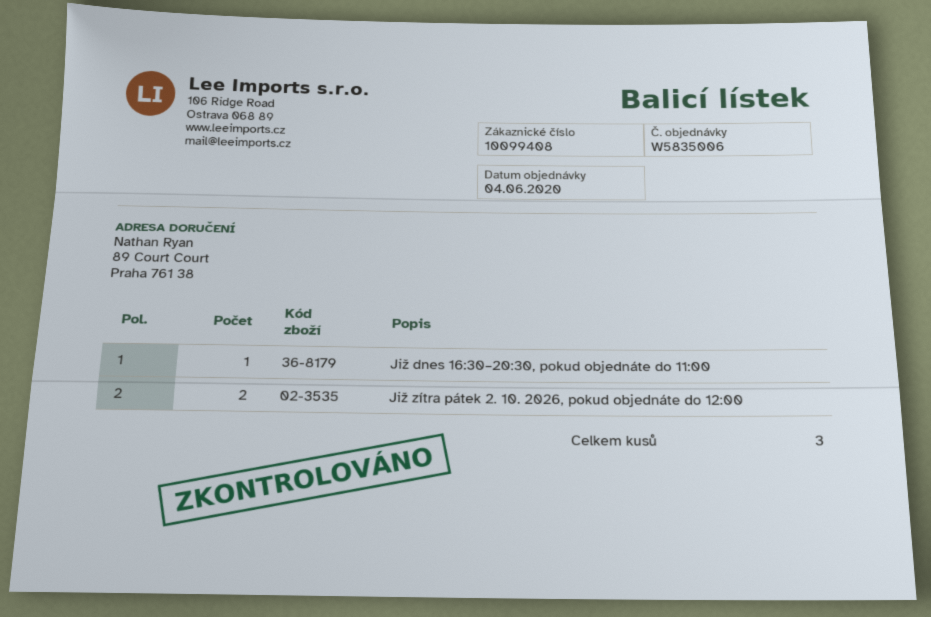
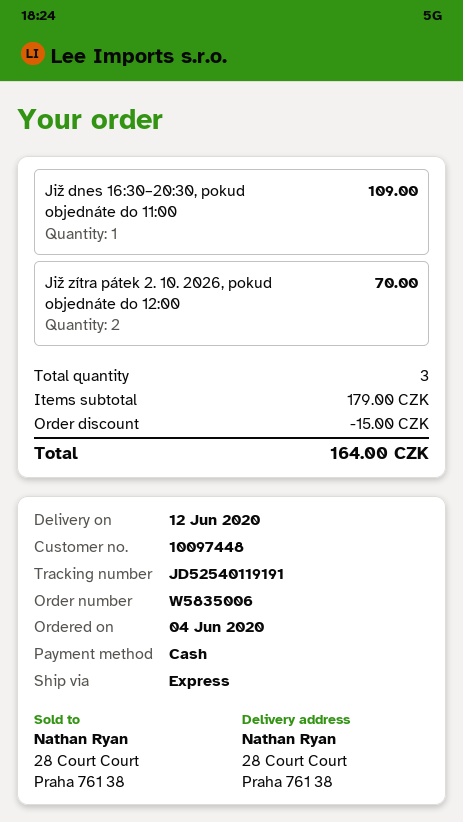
customer number: 10099408 -> 10097448
ship to: 89 Court Court, Praha 761 38 -> 28 Court Court, Praha 761 38

